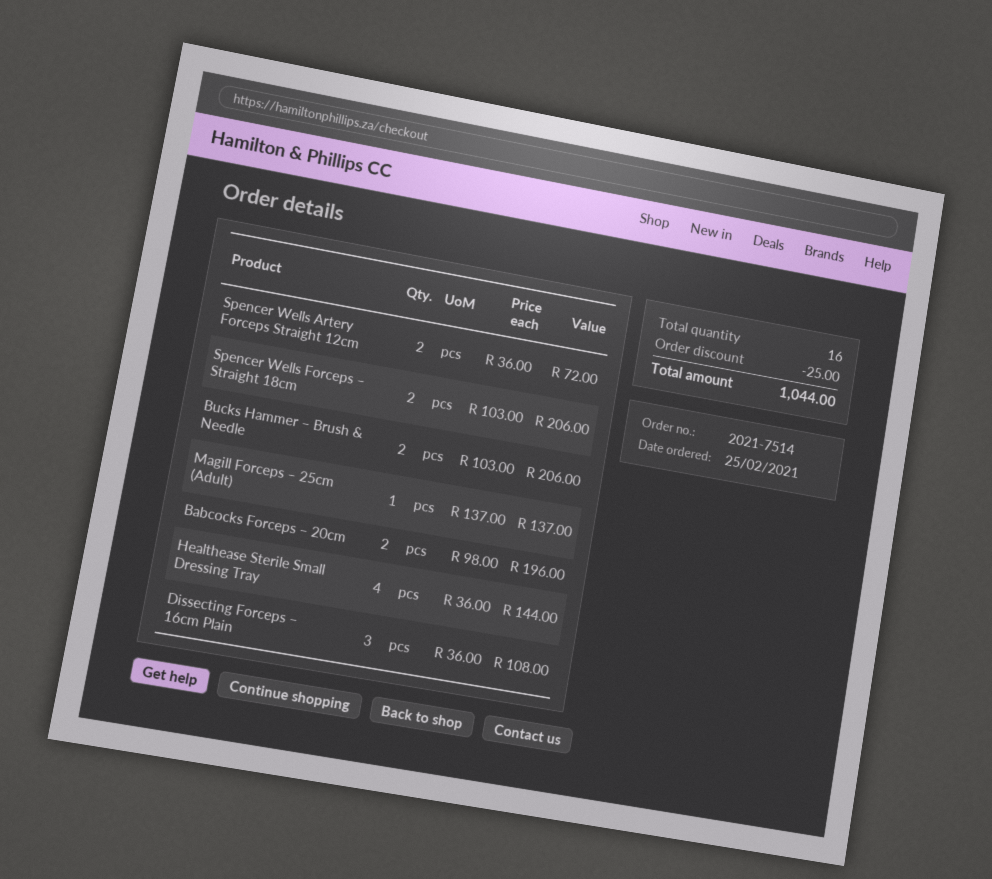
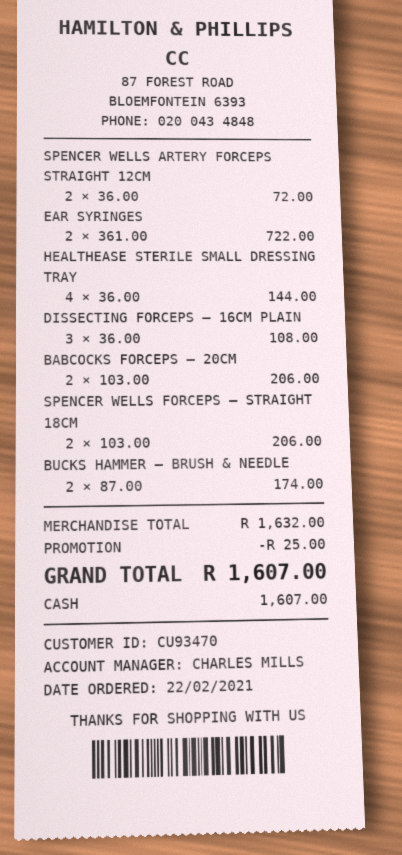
order date: 2021-02-25 -> 2021-02-22
Bucks Hammer – Brush & Needle: 2 x 103.00 = 206.00 -> 2 x 87.00 = 174.00
Magill Forceps – 25cm (Adult): 1 x 137.00 = 137.00 -> none
Babcocks Forceps – 20cm: 2 x 98.00 = 196.00 -> 2 x 103.00 = 206.00
EAR SYRINGES: none -> 2 x 361.00 = 722.00
total: 1044.00 -> 1607.00

